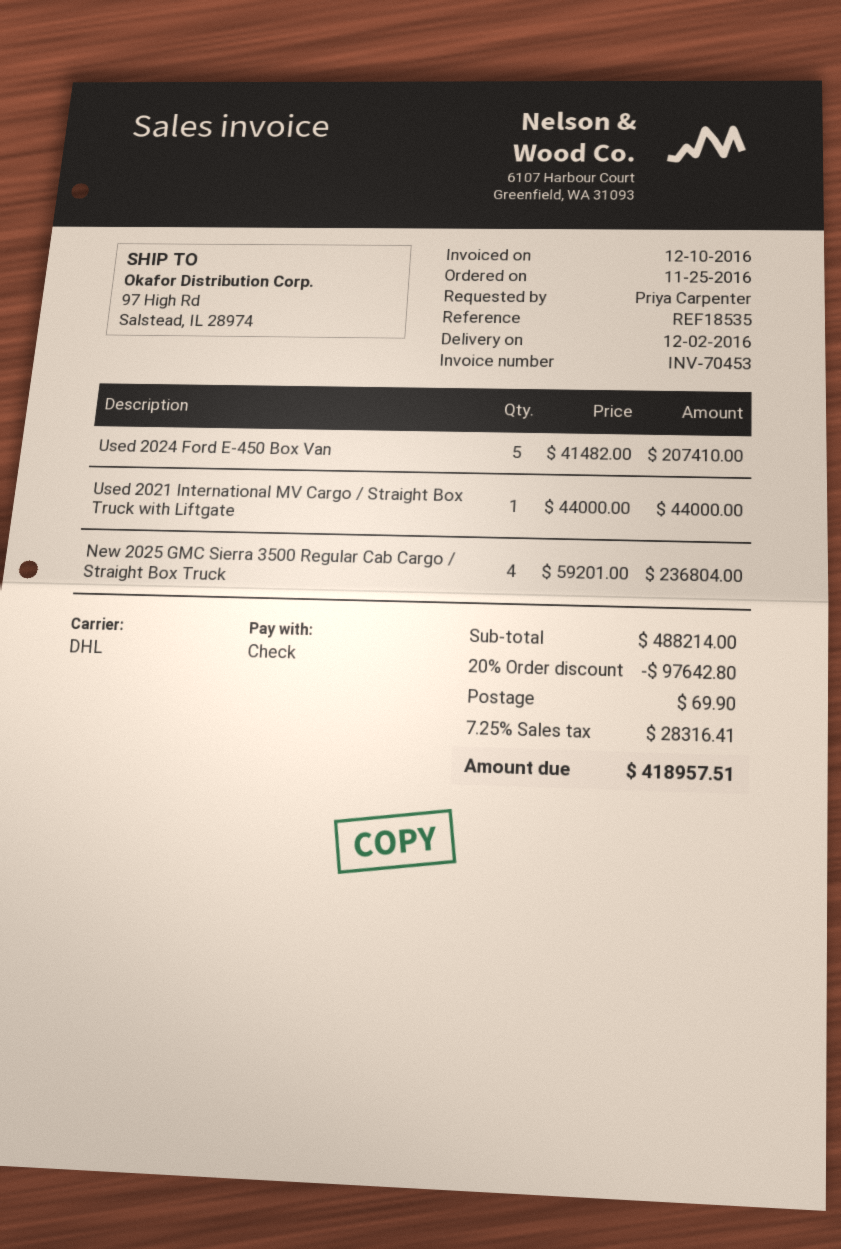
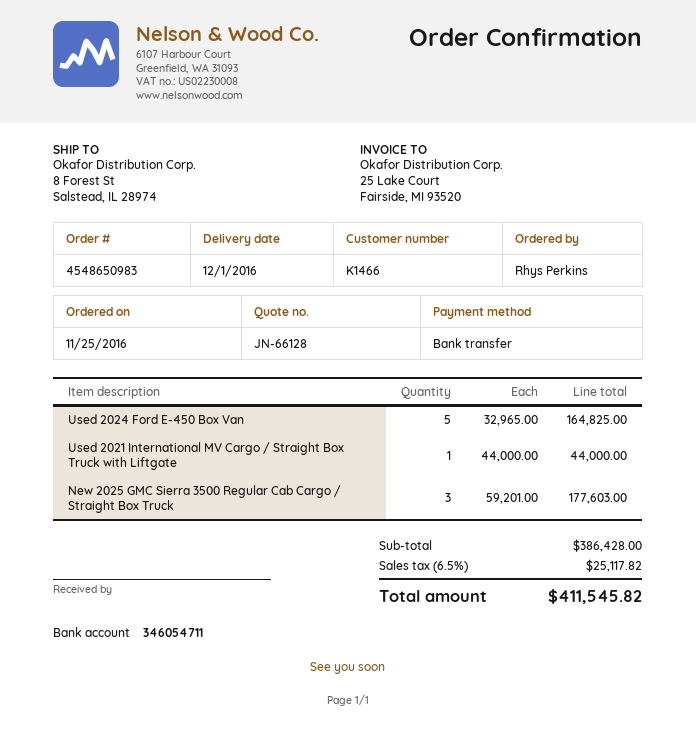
delivery date: 2016-12-02 -> 2016-12-01
ordered by: Priya Carpenter -> Rhys Perkins
payment method: cheque -> bank transfer
ship to: 97 High Rd, Salstead, IL 28974 -> 8 Forest St, Salstead, IL 28974
Used 2024 Ford E-450 Box Van: 5 x 41482.00 = 207410.00 -> 5 x 32965.00 = 164825.00
New 2025 GMC Sierra 3500 Regular Cab Cargo / Straight Box Truck: 4 x 59201.00 = 236804.00 -> 3 x 59201.00 = 177603.00
subtotal: 488214.00 -> 386428.00
discount: 20% = 97642.80 -> none
shipping: 69.90 -> none
tax: 7.25% = 28316.41 -> 6.5% = 25117.82
total: 418957.51 -> 411545.82

